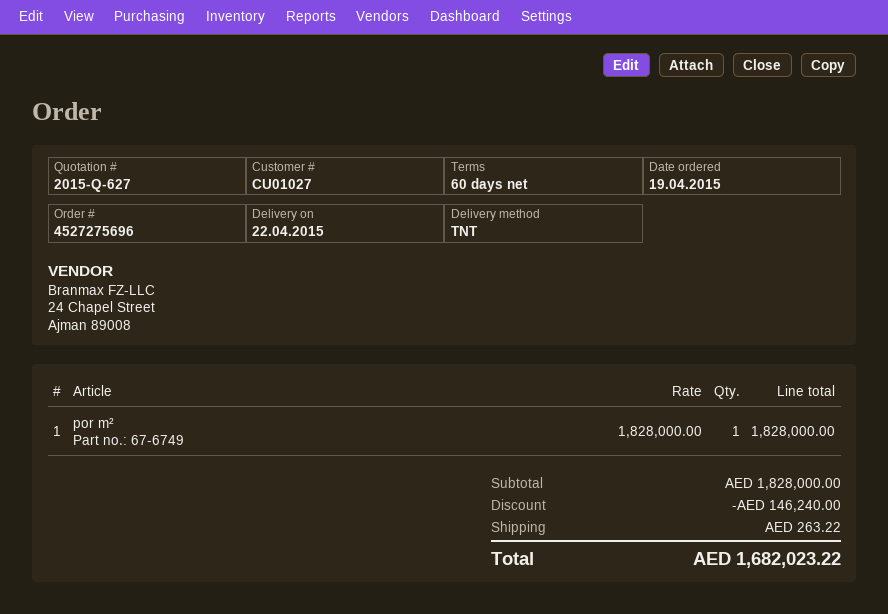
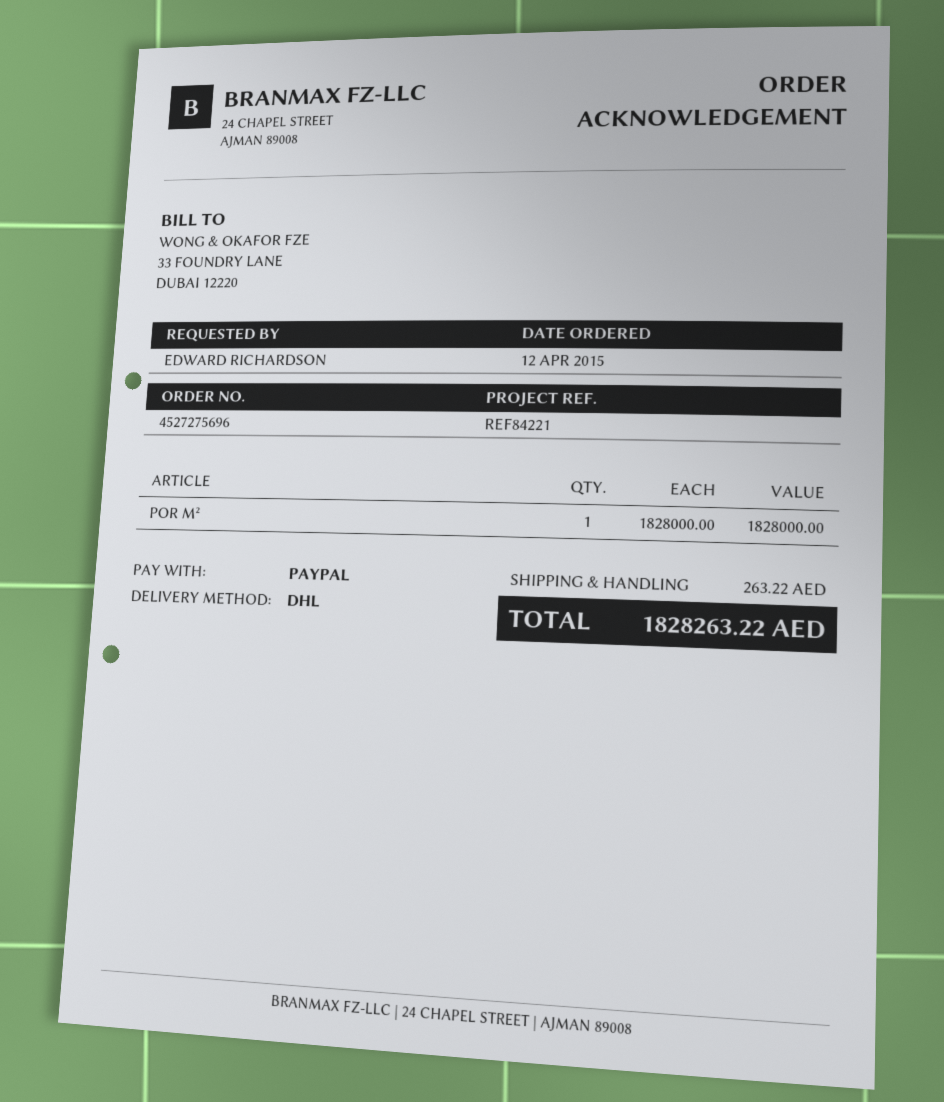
order date: 2015-04-19 -> 2015-04-12
shipping method: TNT -> DHL
discount: 146240.00 -> none
total: 1682023.22 -> 1828263.22

